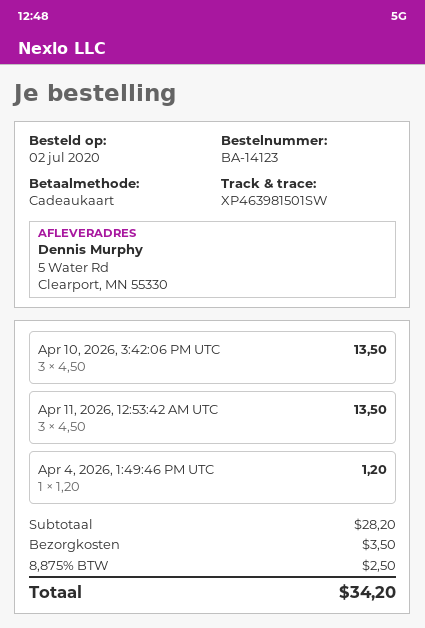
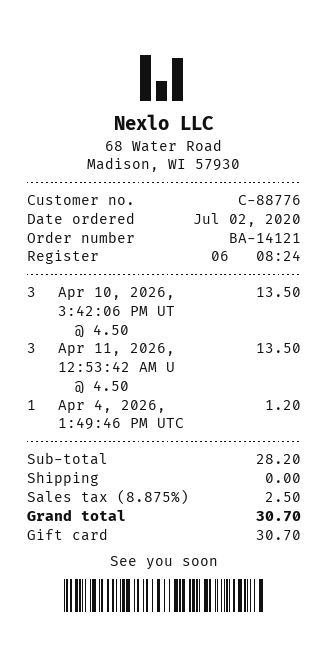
order number: BA-14123 -> BA-14121
shipping: 3.50 -> 0.00
total: 34.20 -> 30.70

